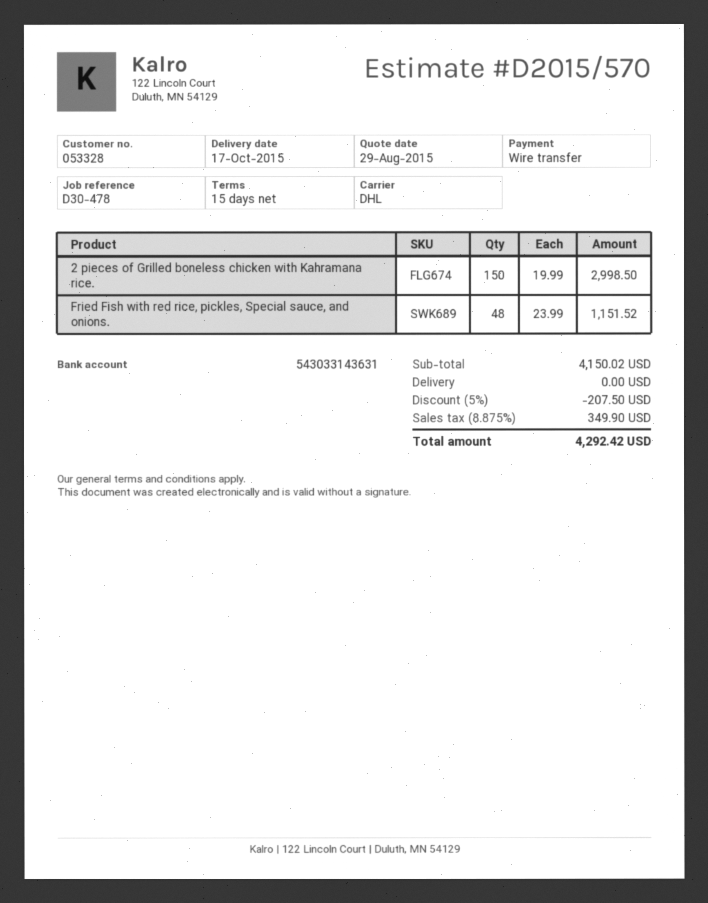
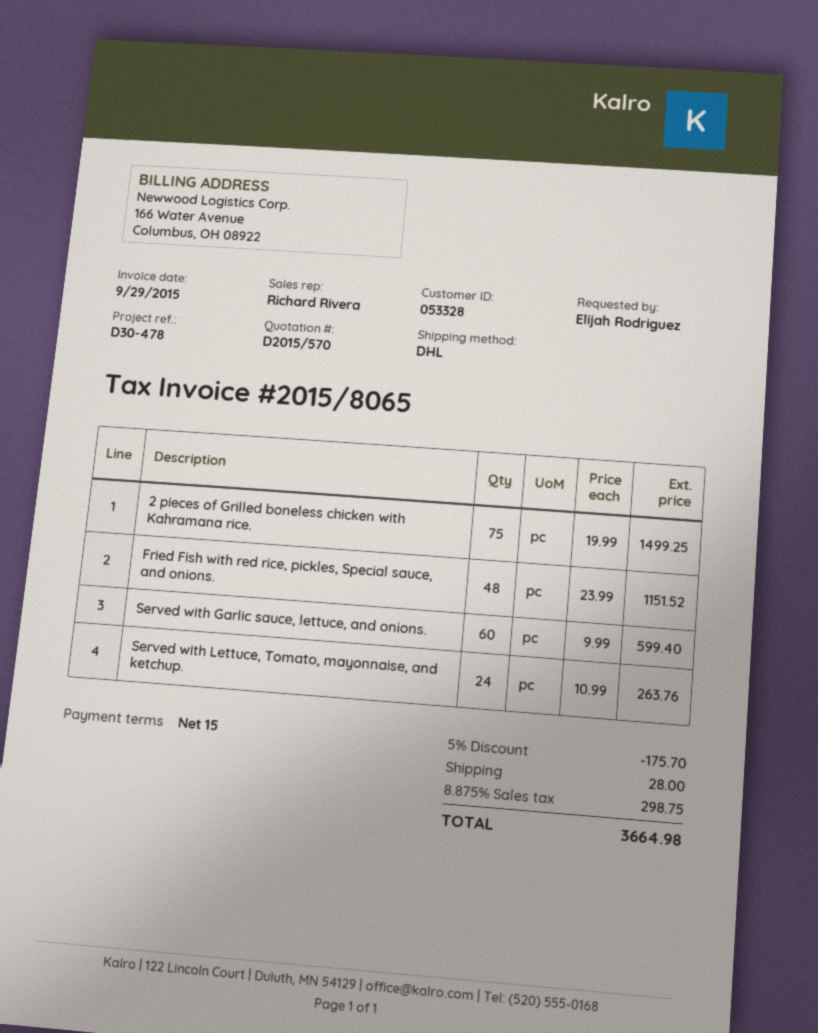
2 pieces of Grilled boneless chicken with Kahramana rice.: 150 x 19.99 = 2998.50 -> 75 x 19.99 = 1499.25
Served with Garlic sauce, lettuce, and onions.: none -> 60 x 9.99 = 599.40
Served with Lettuce, Tomato, mayonnaise, and ketchup.: none -> 24 x 10.99 = 263.76
discount: 5% = 207.50 -> 5% = 175.70
shipping: 0.00 -> 28.00
tax: 8.875% = 349.90 -> 8.875% = 298.75
total: 4292.42 -> 3664.98

